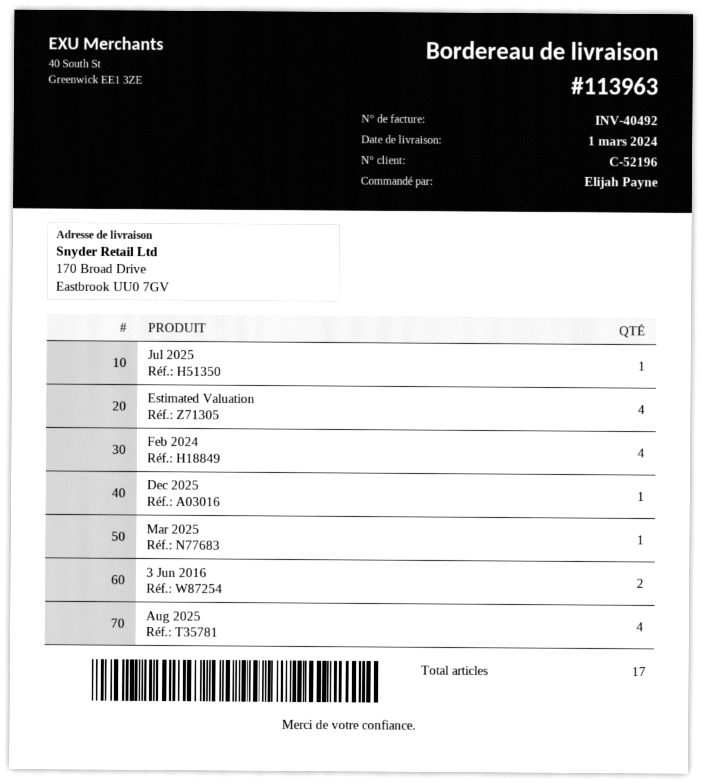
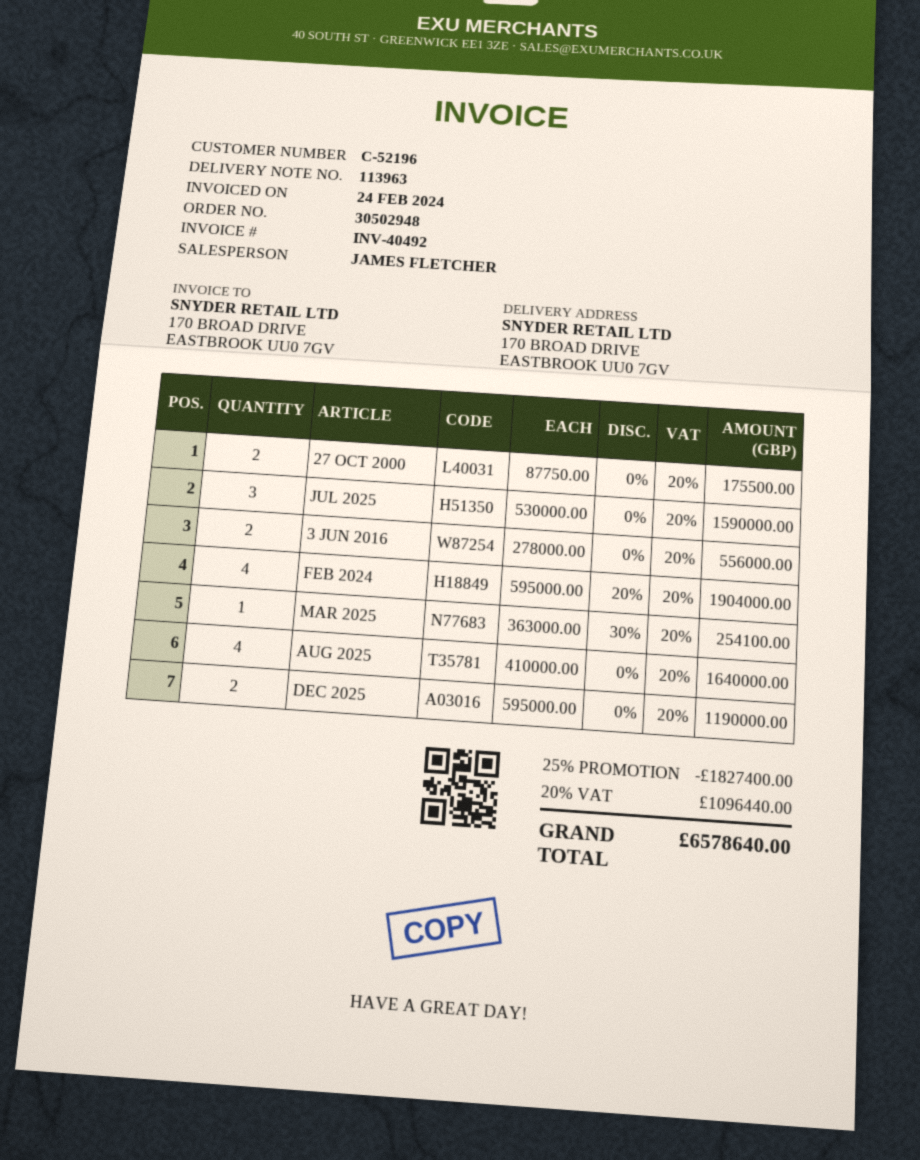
Jul 2025: 1 -> 3
Estimated Valuation: 4 -> none
Dec 2025: 1 -> 2
27 OCT 2000: none -> 2

